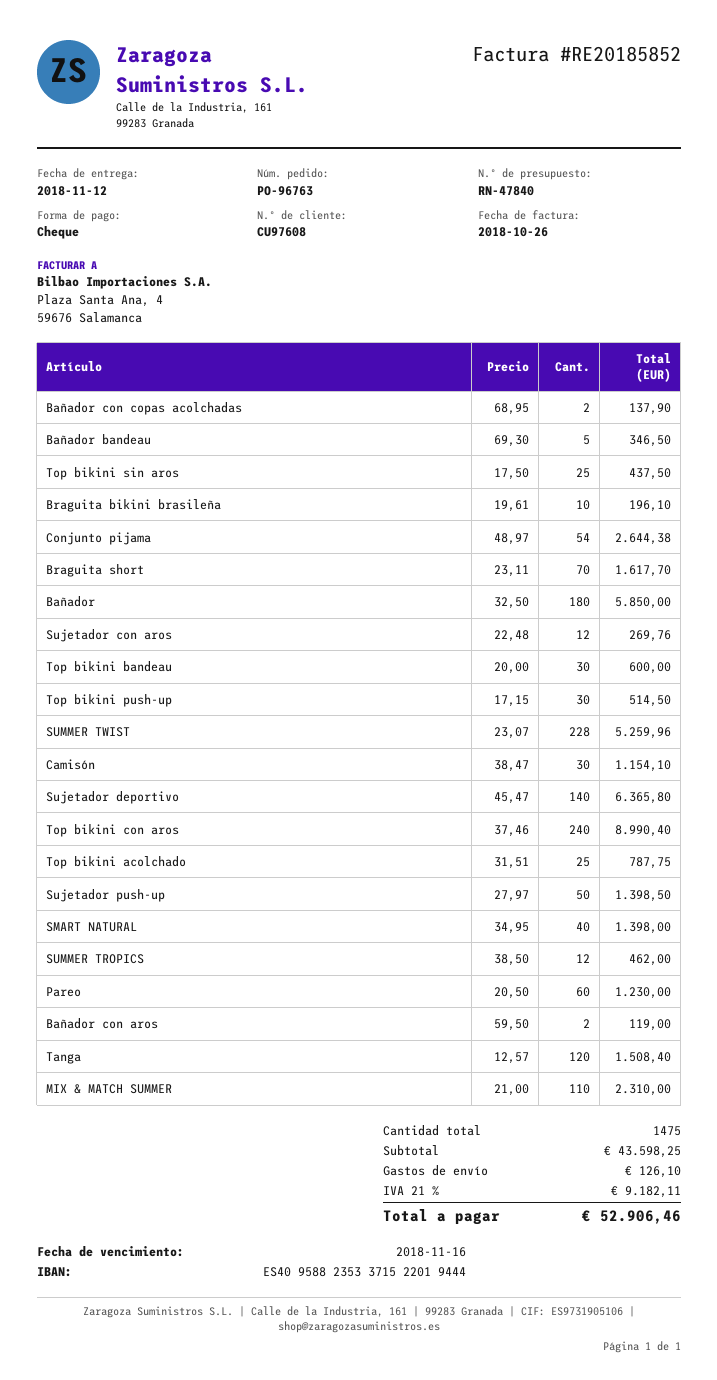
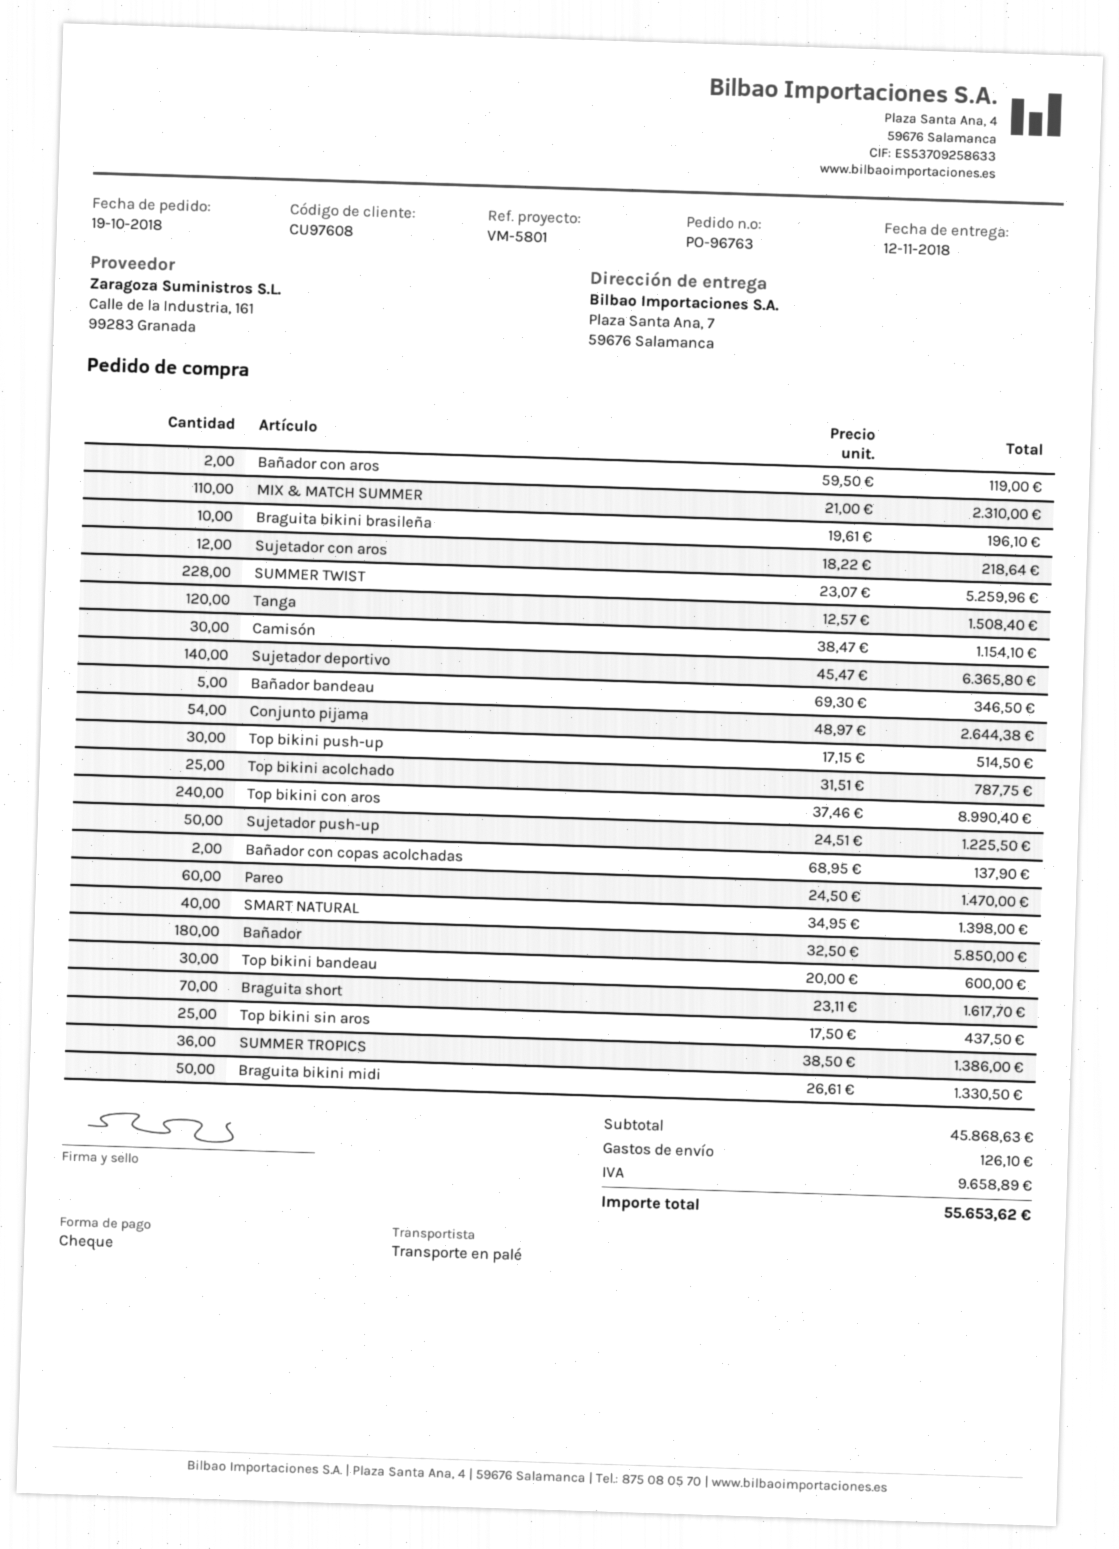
Sujetador con aros: 12 x 22.48 = 269.76 -> 12 x 18.22 = 218.64
Sujetador push-up: 50 x 27.97 = 1398.50 -> 50 x 24.51 = 1225.50
SUMMER TROPICS: 12 x 38.50 = 462.00 -> 36 x 38.50 = 1386.00
Pareo: 60 x 20.50 = 1230.00 -> 60 x 24.50 = 1470.00
Braguita bikini midi: none -> 50 x 26.61 = 1330.50
subtotal: 43598.25 -> 45868.63
tax: 9182.11 -> 9658.89
total: 52906.46 -> 55653.62

